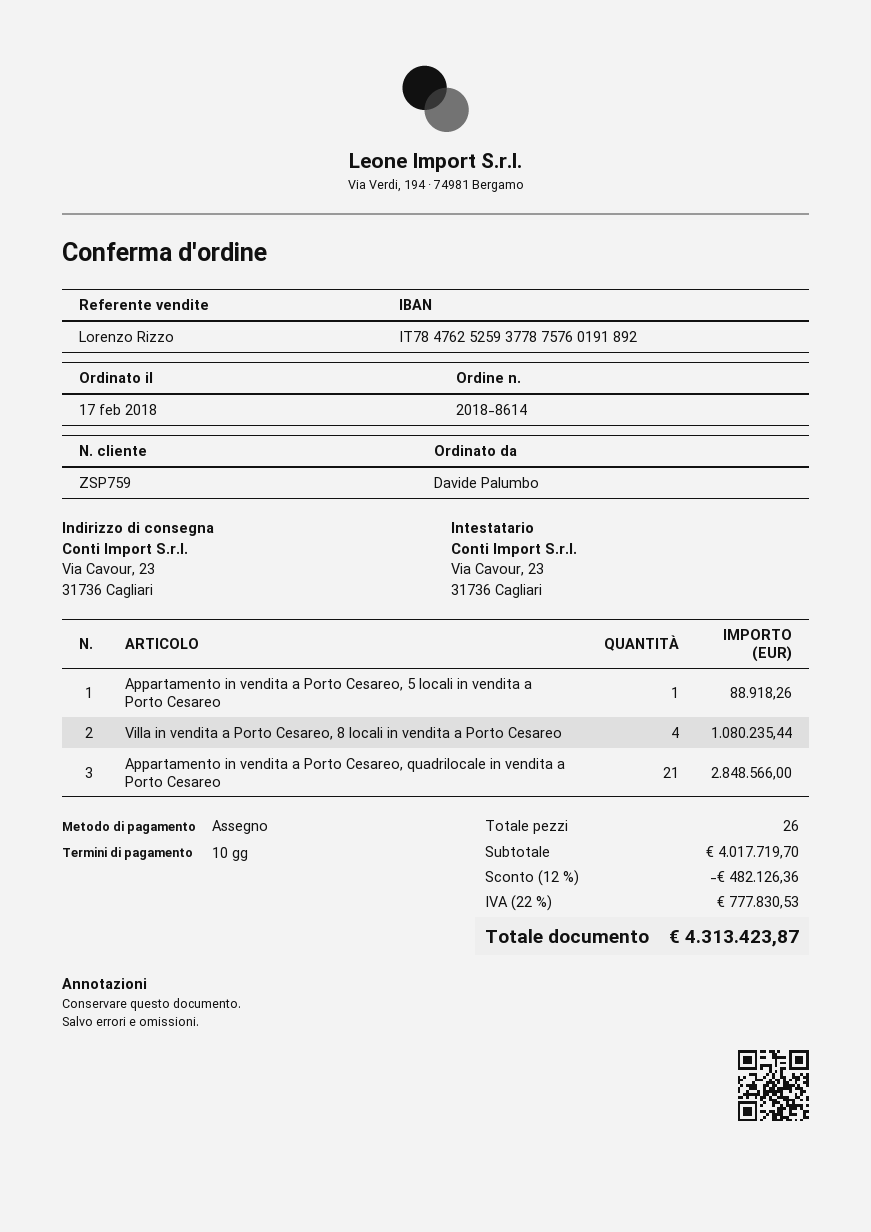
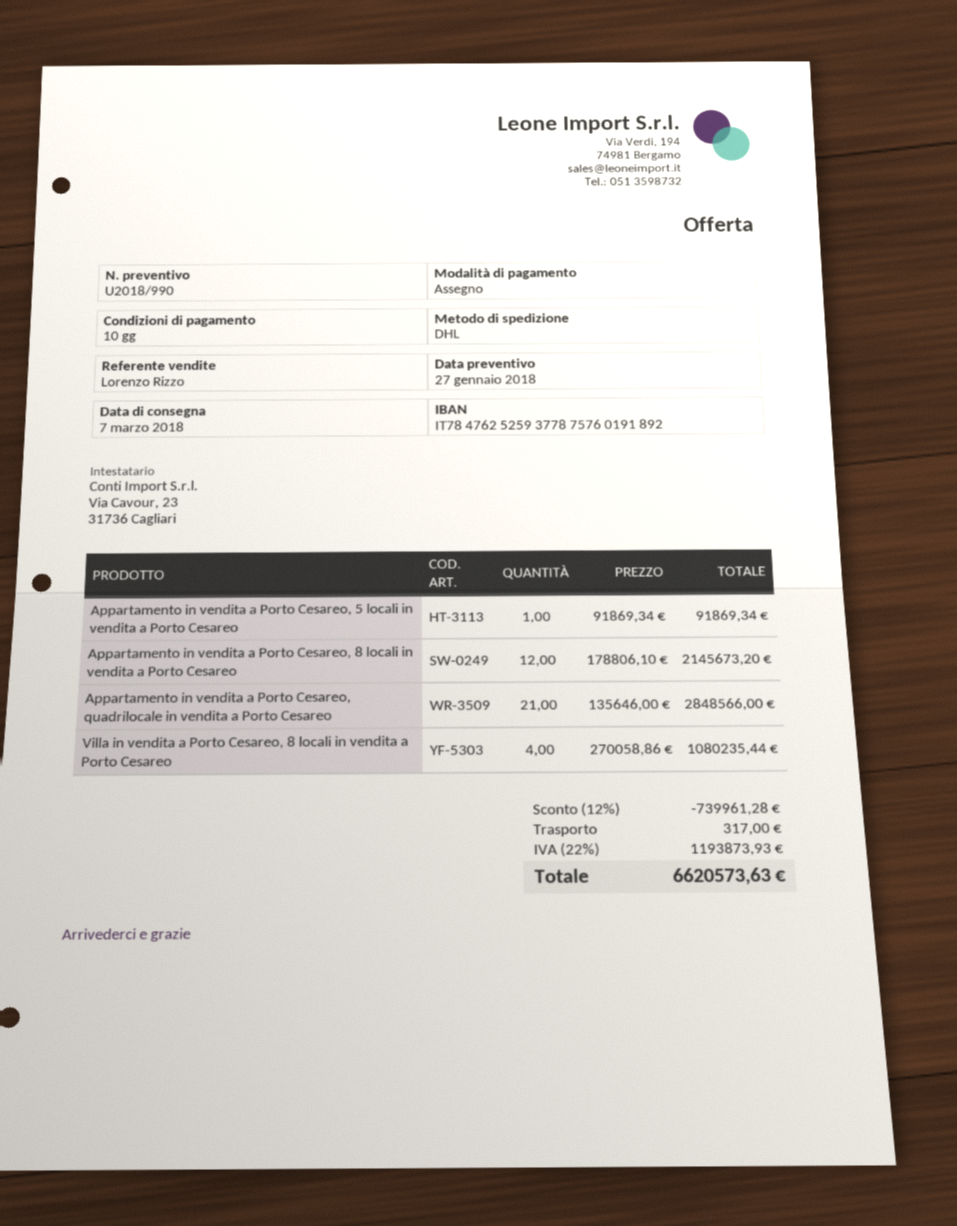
Appartamento in vendita a Porto Cesareo, 5 locali in vendita a Porto Cesareo: 1 for 88918.26 -> 1 for 91869.34
Appartamento in vendita a Porto Cesareo, 8 locali in vendita a Porto Cesareo: none -> 12 for 2145673.20
discount: 12% = 482126.36 -> 12% = 739961.28
shipping: none -> 317.00
tax: 22% = 777830.53 -> 22% = 1193873.93
total: 4313423.87 -> 6620573.63

